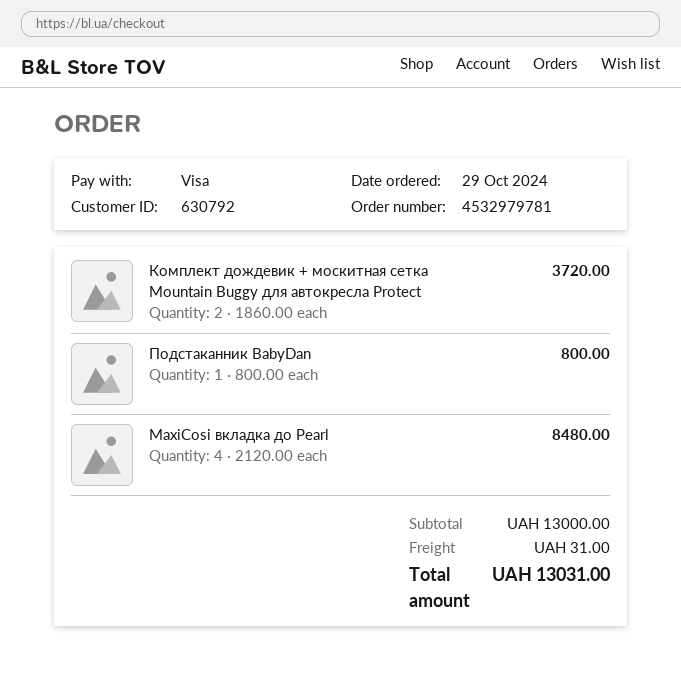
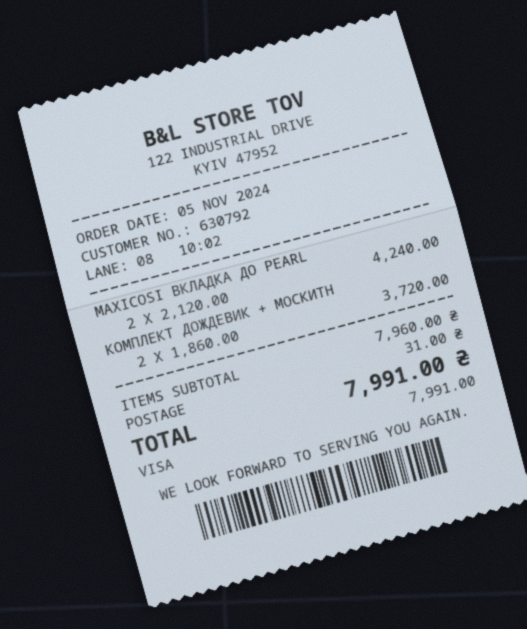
order date: 2024-10-29 -> 2024-11-05
Подстаканник BabyDan: 1 x 800.00 = 800.00 -> none
MaxiCosi вкладка до Pearl: 4 x 2120.00 = 8480.00 -> 2 x 2120.00 = 4240.00
subtotal: 13000.00 -> 7960.00
total: 13031.00 -> 7991.00

